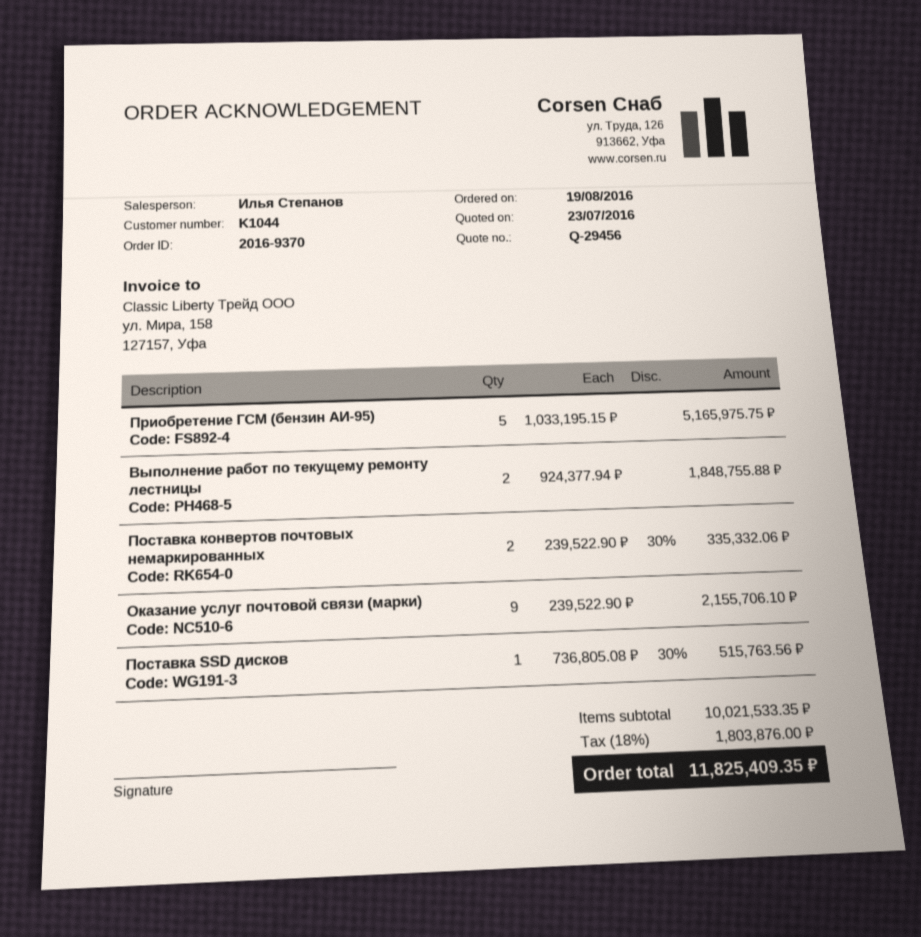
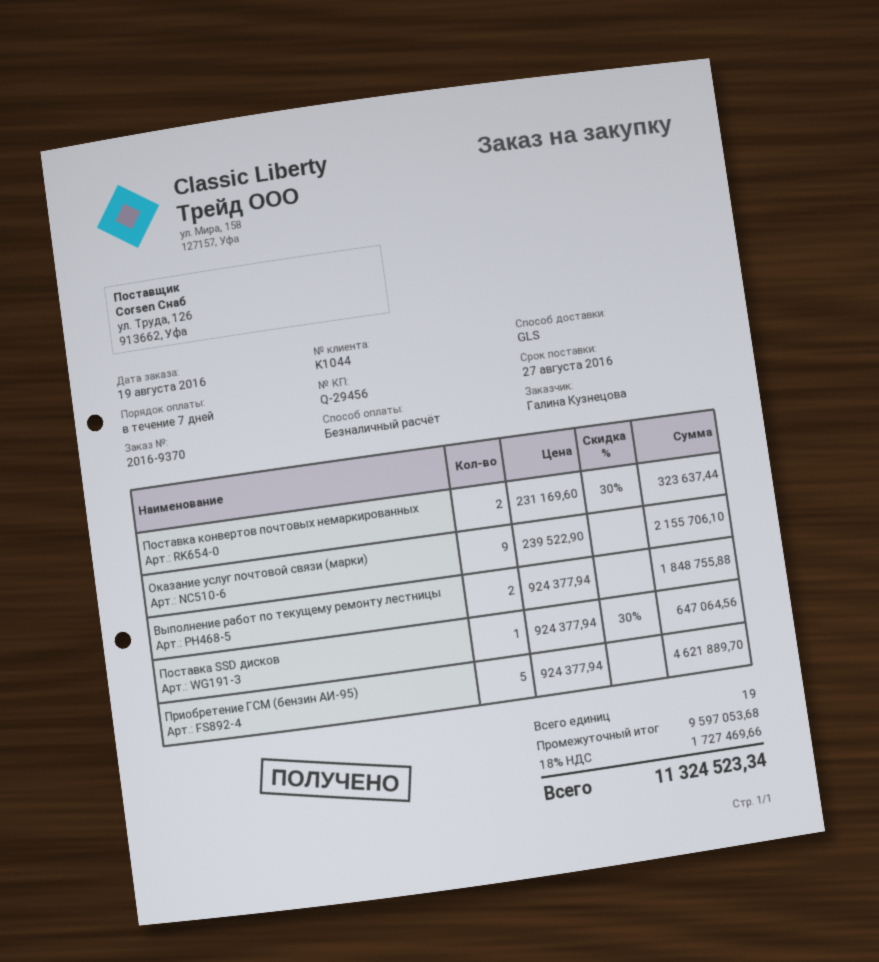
Приобретение ГСМ (бензин АИ-95): 5 x 1033195.15 = 5165975.75 -> 5 x 924377.94 = 4621889.70
Поставка конвертов почтовых немаркированных: 2 x 239522.90 - 30% = 335332.06 -> 2 x 231169.60 - 30% = 323637.44
Поставка SSD дисков: 1 x 736805.08 - 30% = 515763.56 -> 1 x 924377.94 - 30% = 647064.56
subtotal: 10021533.35 -> 9597053.68
tax: 18% = 1803876.00 -> 18% = 1727469.66
total: 11825409.35 -> 11324523.34

